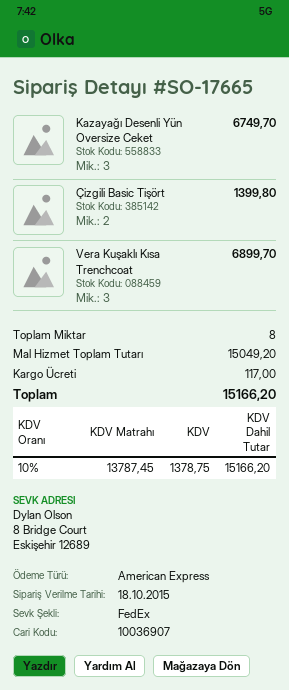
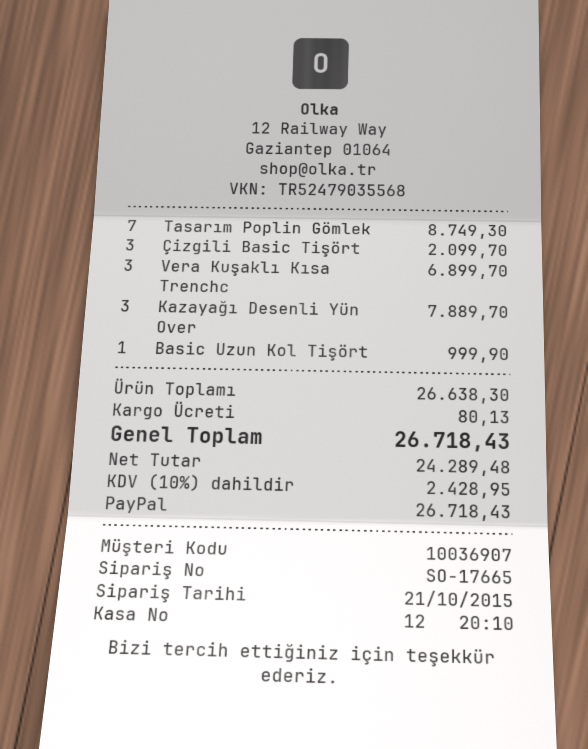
order date: 2015-10-18 -> 2015-10-21
payment method: American Express -> PayPal
Kazayağı Desenli Yün Oversize Ceket: 3 for 6749.70 -> 3 for 7889.70
Çizgili Basic Tişört: 2 for 1399.80 -> 3 for 2099.70
Tasarım Poplin Gömlek: none -> 7 for 8749.30
Basic Uzun Kol Tişört: none -> 1 for 999.90
subtotal: 15049.20 -> 26638.30
shipping: 117.00 -> 80.13
net: 13787.45 -> 24289.48
tax: 10% = 1378.75 -> 10% = 2428.95
total: 15166.20 -> 26718.43

